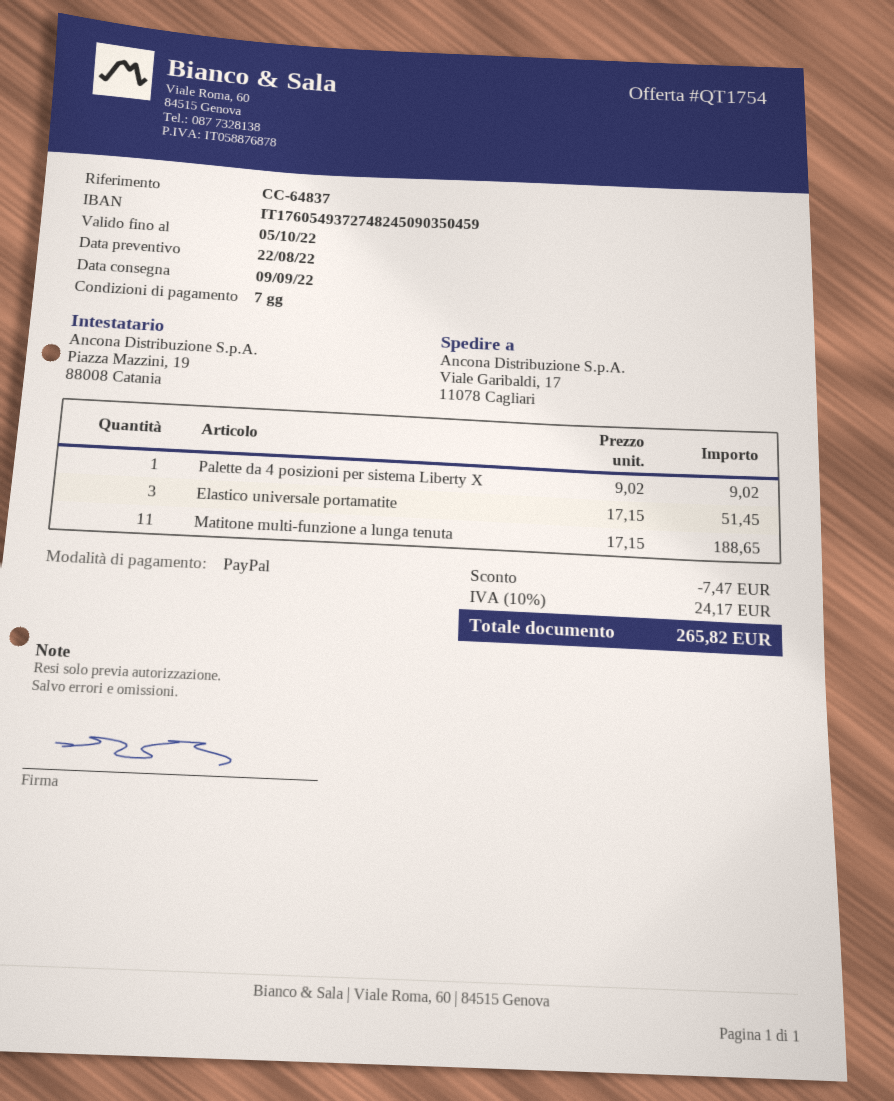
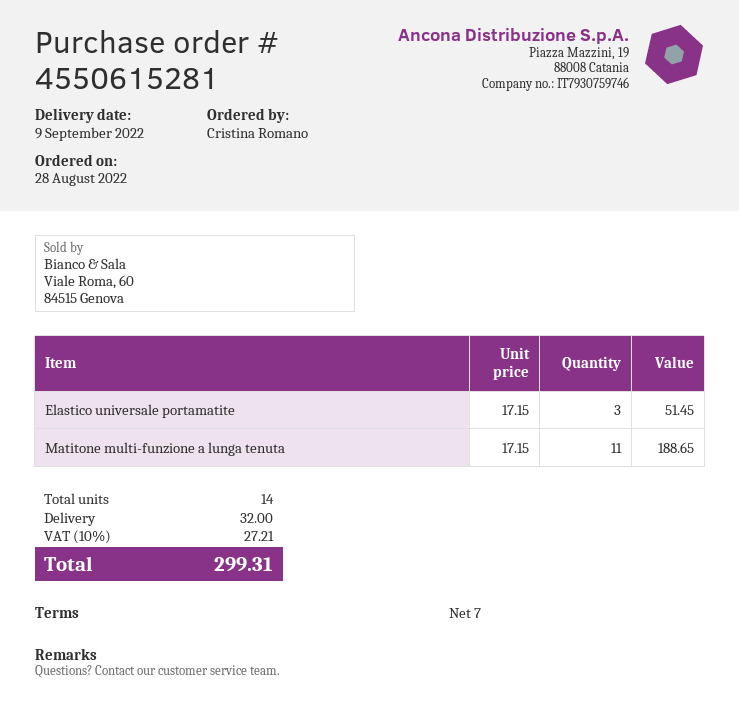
Palette da 4 posizioni per sistema Liberty X: 1 x 9.02 = 9.02 -> none
discount: 7.47 -> none
shipping: none -> 32.00
tax: 10% = 24.17 -> 10% = 27.21
total: 265.82 -> 299.31

